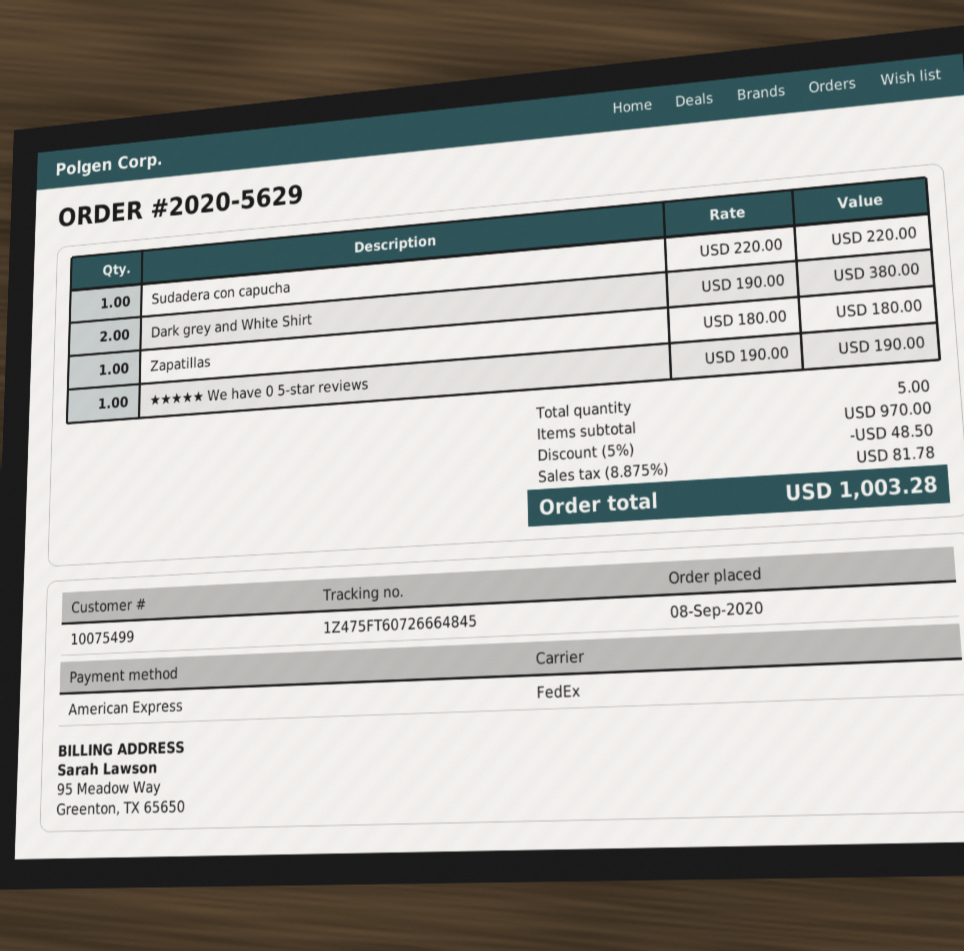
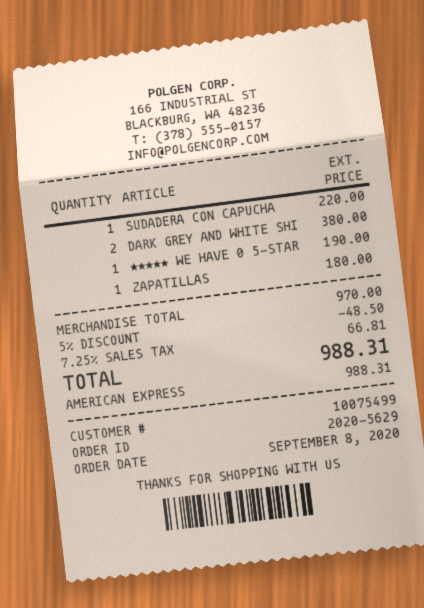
tax: 8.875% = 81.78 -> 7.25% = 66.81
total: 1003.28 -> 988.31

